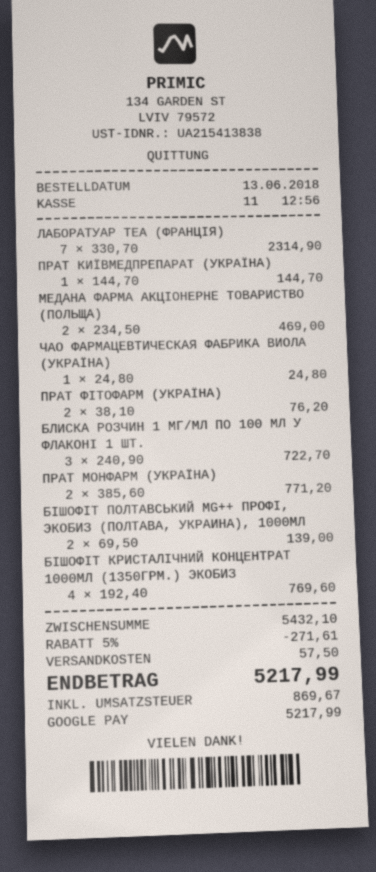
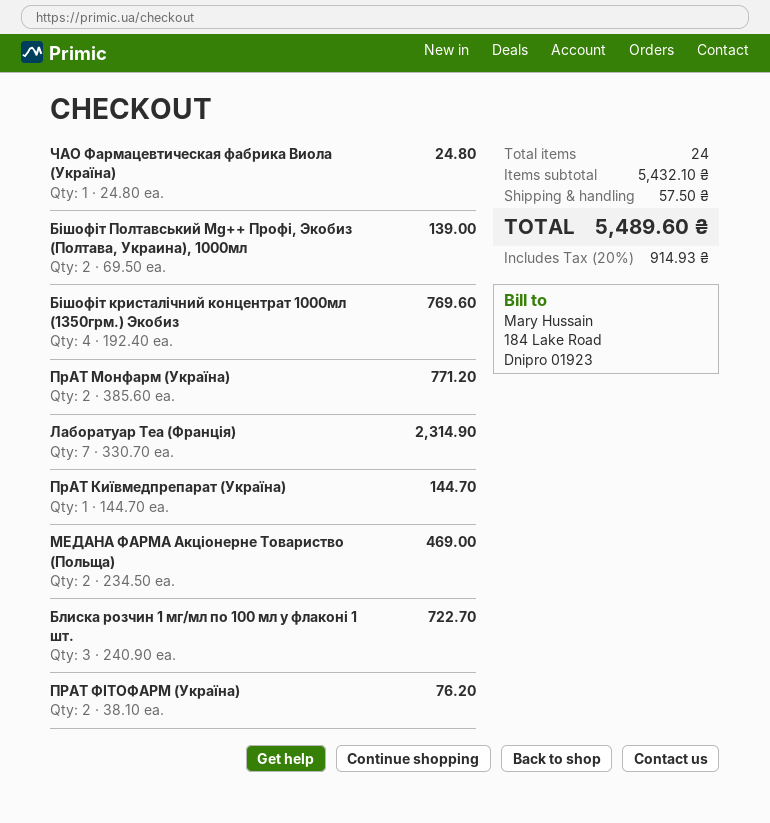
discount: 5% = 271.61 -> none
tax: 869.67 -> 914.93
total: 5217.99 -> 5489.60

